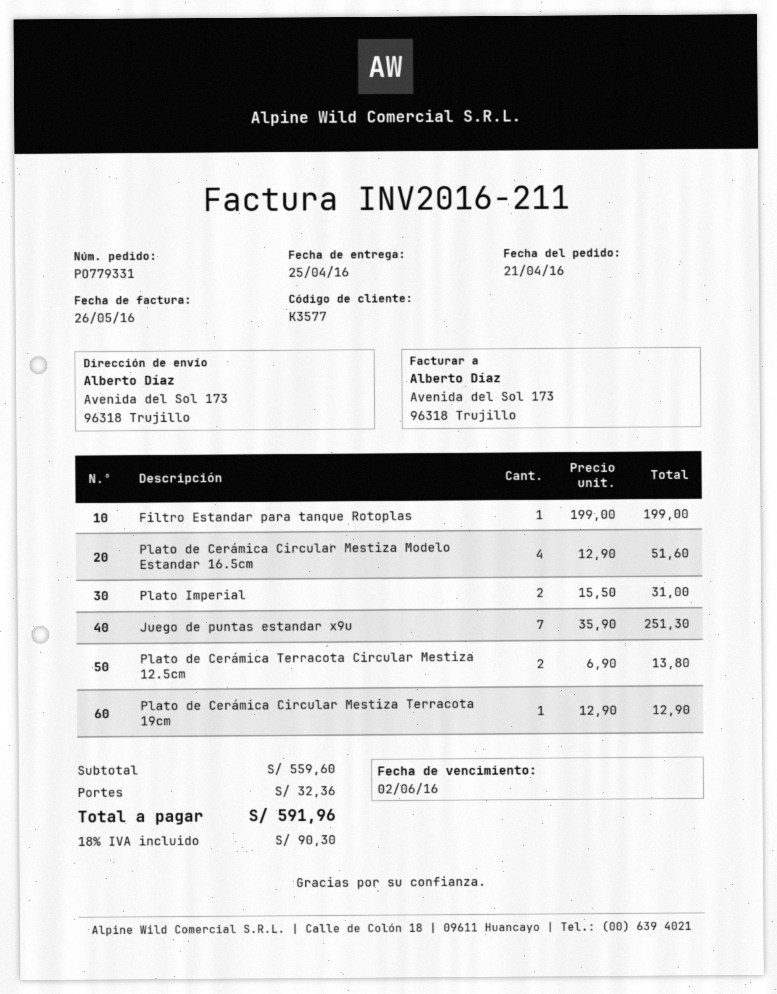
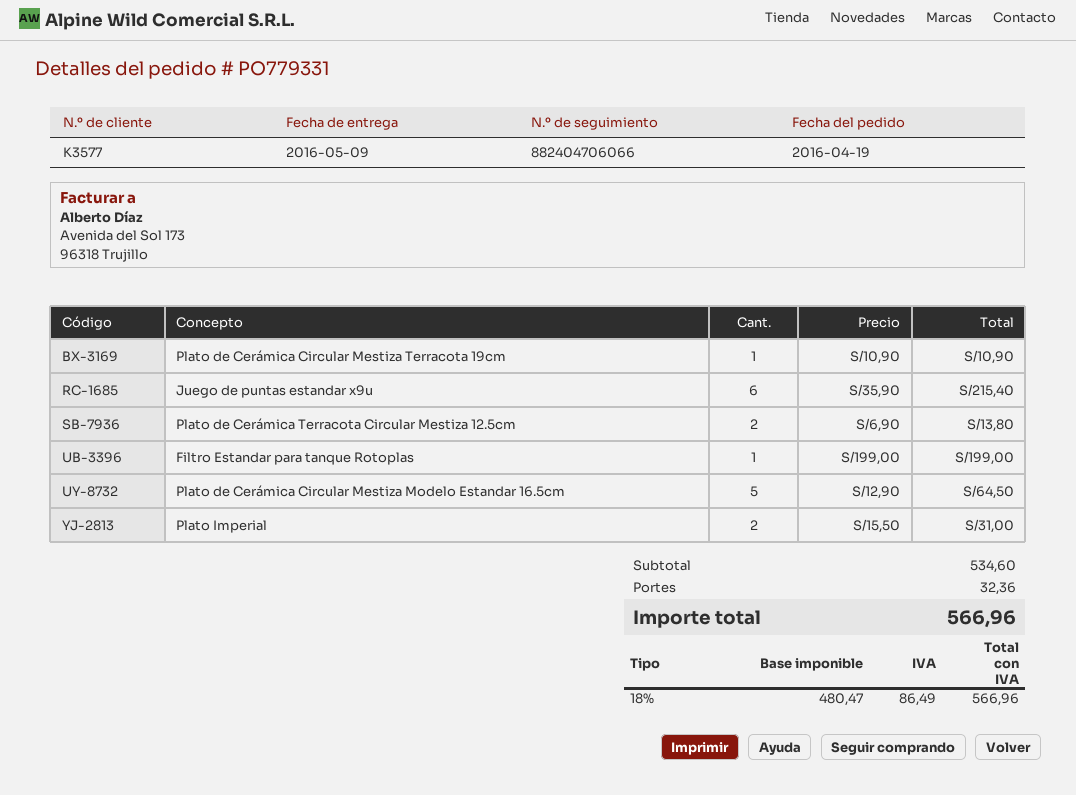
order date: 2016-04-21 -> 2016-04-19
delivery date: 2016-04-25 -> 2016-05-09
Plato de Cerámica Circular Mestiza Modelo Estandar 16.5cm: 4 x 12.90 = 51.60 -> 5 x 12.90 = 64.50
Juego de puntas estandar x9u: 7 x 35.90 = 251.30 -> 6 x 35.90 = 215.40
Plato de Cerámica Circular Mestiza Terracota 19cm: 1 x 12.90 = 12.90 -> 1 x 10.90 = 10.90
subtotal: 559.60 -> 534.60
tax: 18% = 90.30 -> 18% = 86.49
total: 591.96 -> 566.96

